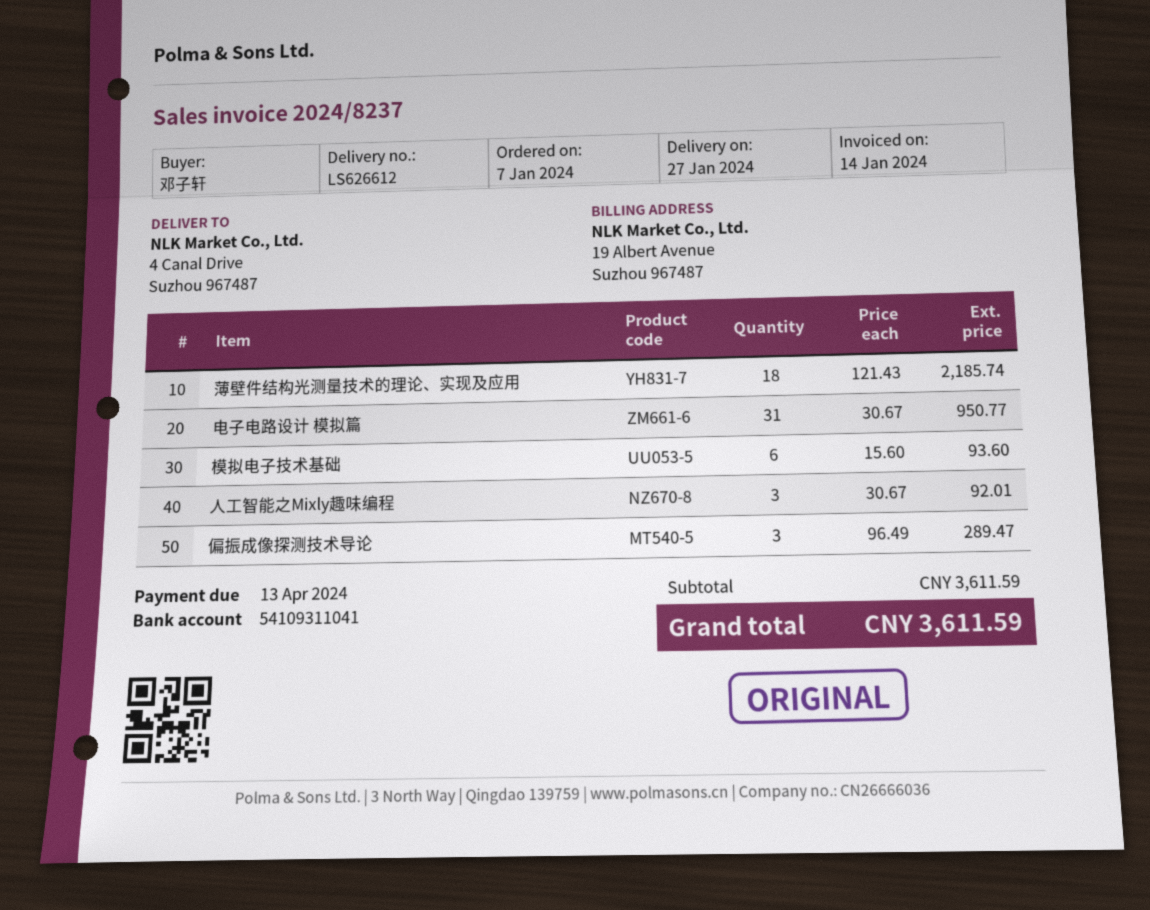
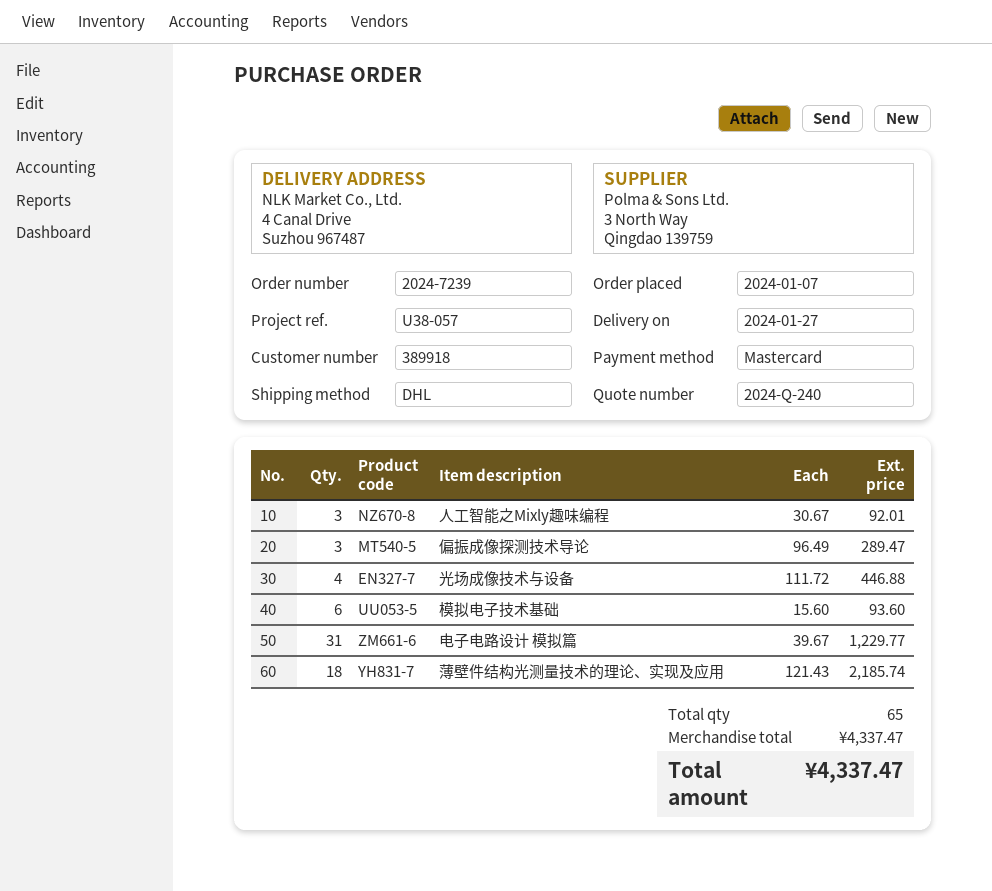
电子电路设计 模拟篇: 31 x 30.67 = 950.77 -> 31 x 39.67 = 1229.77
光场成像技术与设备: none -> 4 x 111.72 = 446.88
subtotal: 3611.59 -> 4337.47
total: 3611.59 -> 4337.47

